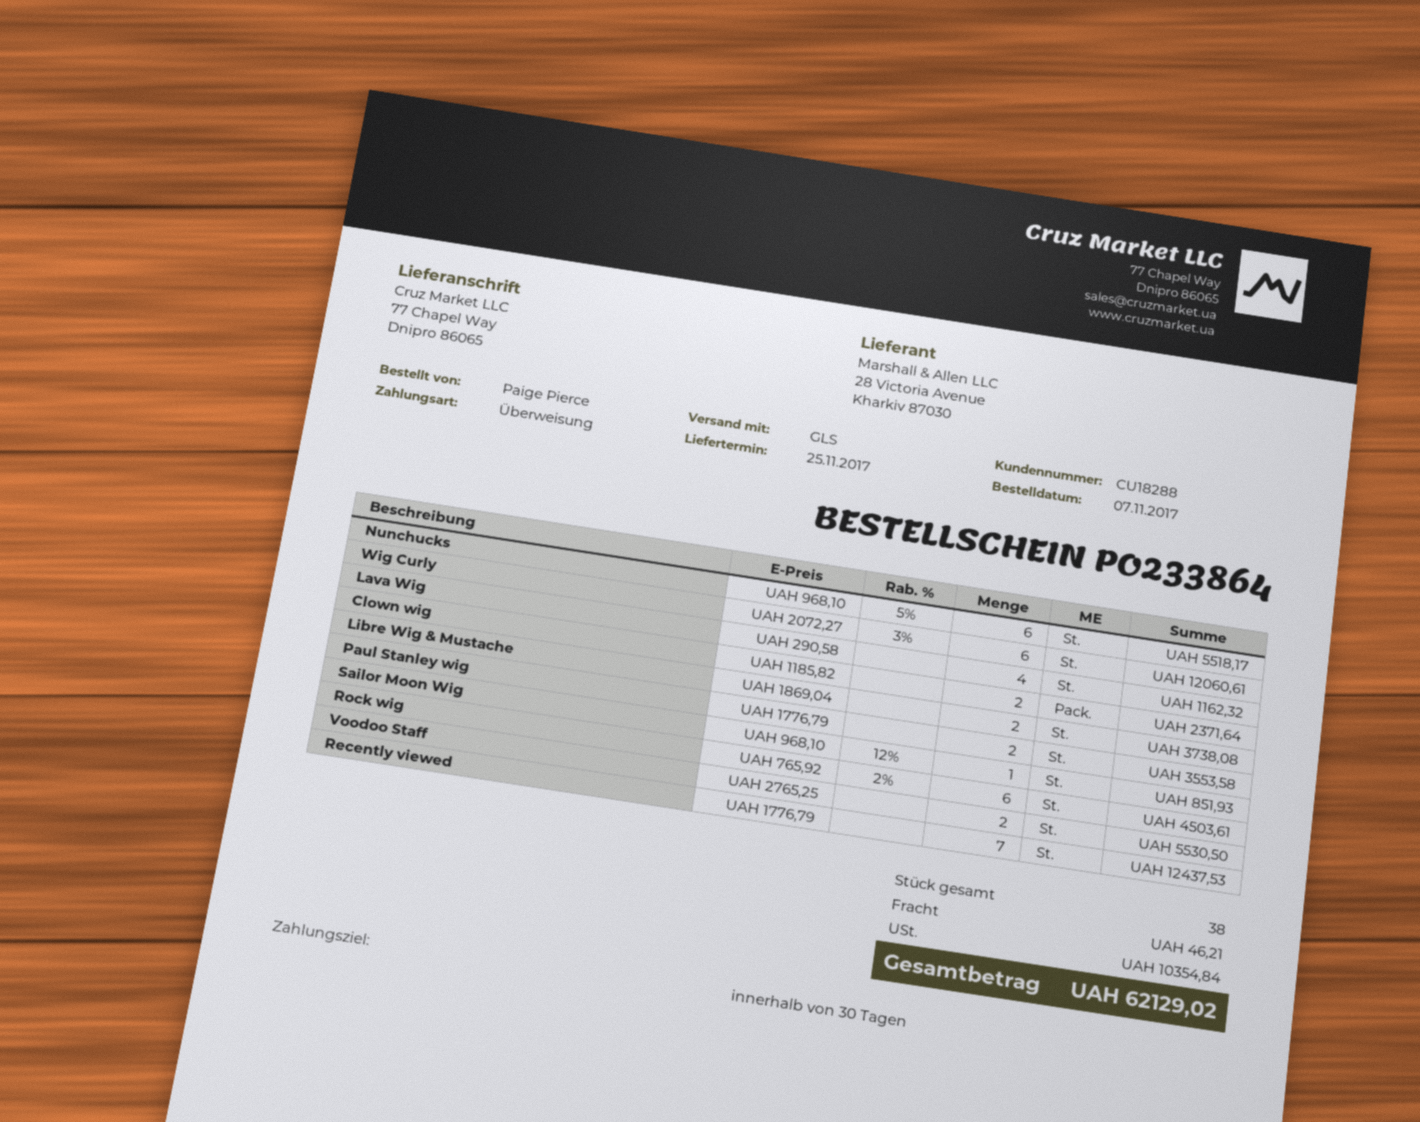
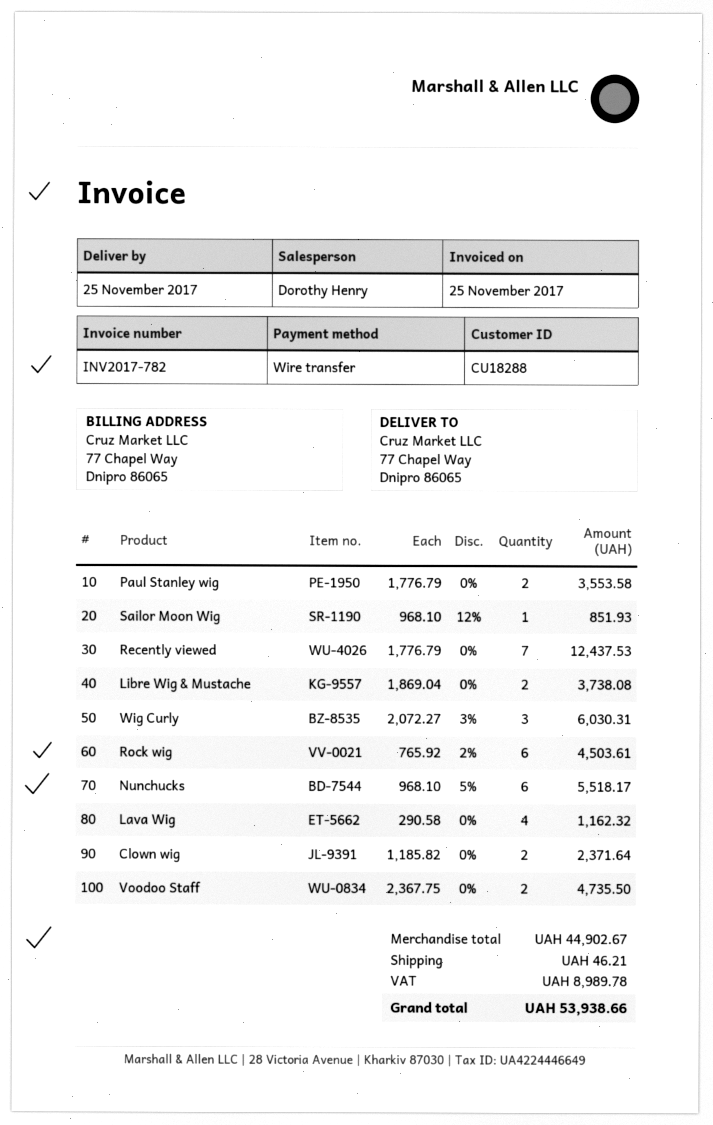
Wig Curly: 6 x 2072.27 - 3% = 12060.61 -> 3 x 2072.27 - 3% = 6030.31
Voodoo Staff: 2 x 2765.25 = 5530.50 -> 2 x 2367.75 = 4735.50
tax: 10354.84 -> 8989.78
total: 62129.02 -> 53938.66

